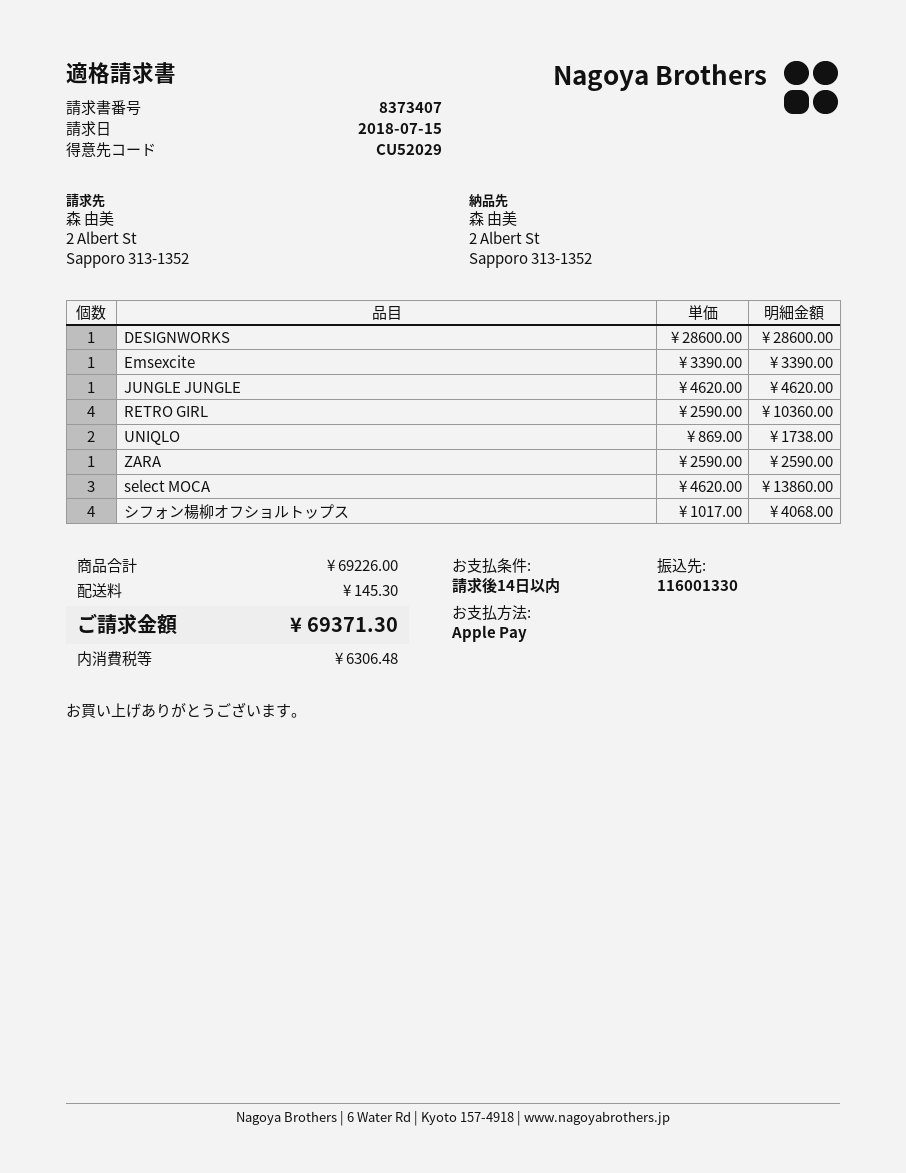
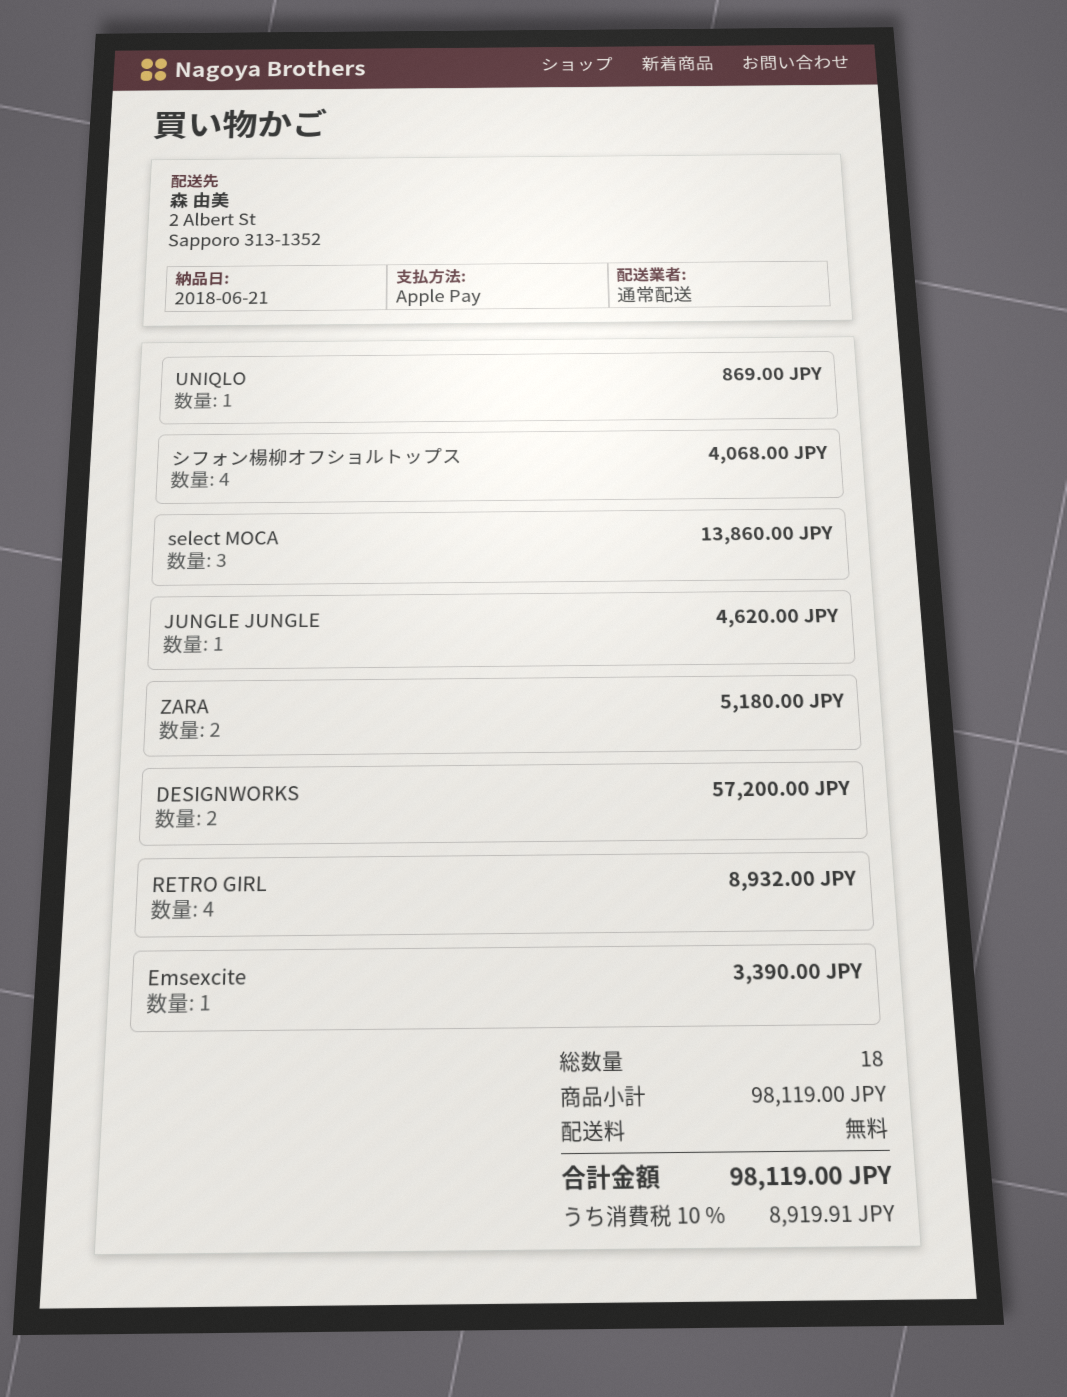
DESIGNWORKS: 1 for 28600.00 -> 2 for 57200.00
RETRO GIRL: 4 for 10360.00 -> 4 for 8932.00
UNIQLO: 2 for 1738.00 -> 1 for 869.00
ZARA: 1 for 2590.00 -> 2 for 5180.00
subtotal: 69226.00 -> 98119.00
shipping: 145.30 -> 0.00
tax: 6306.48 -> 8919.91
total: 69371.30 -> 98119.00

